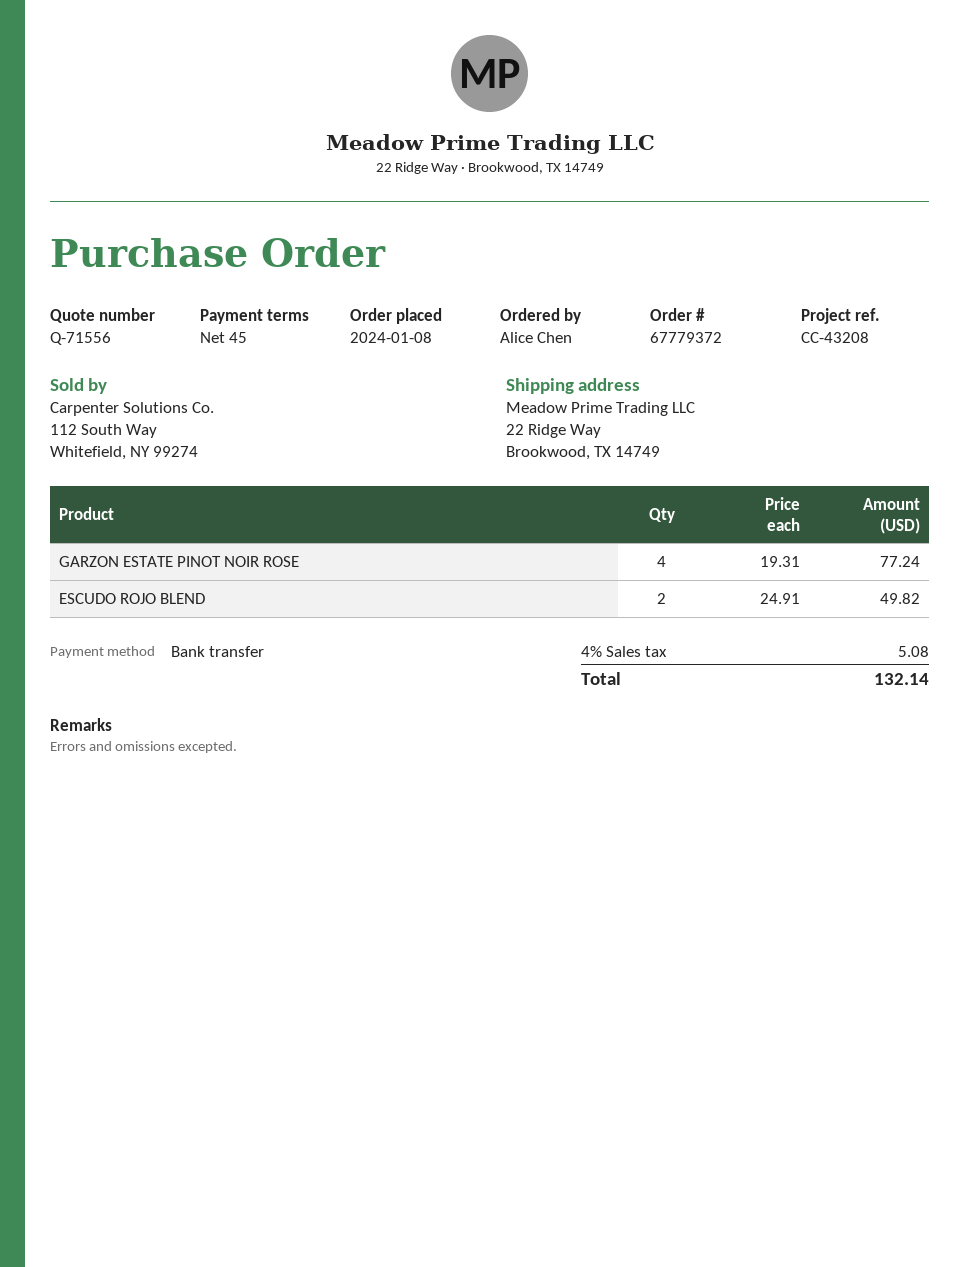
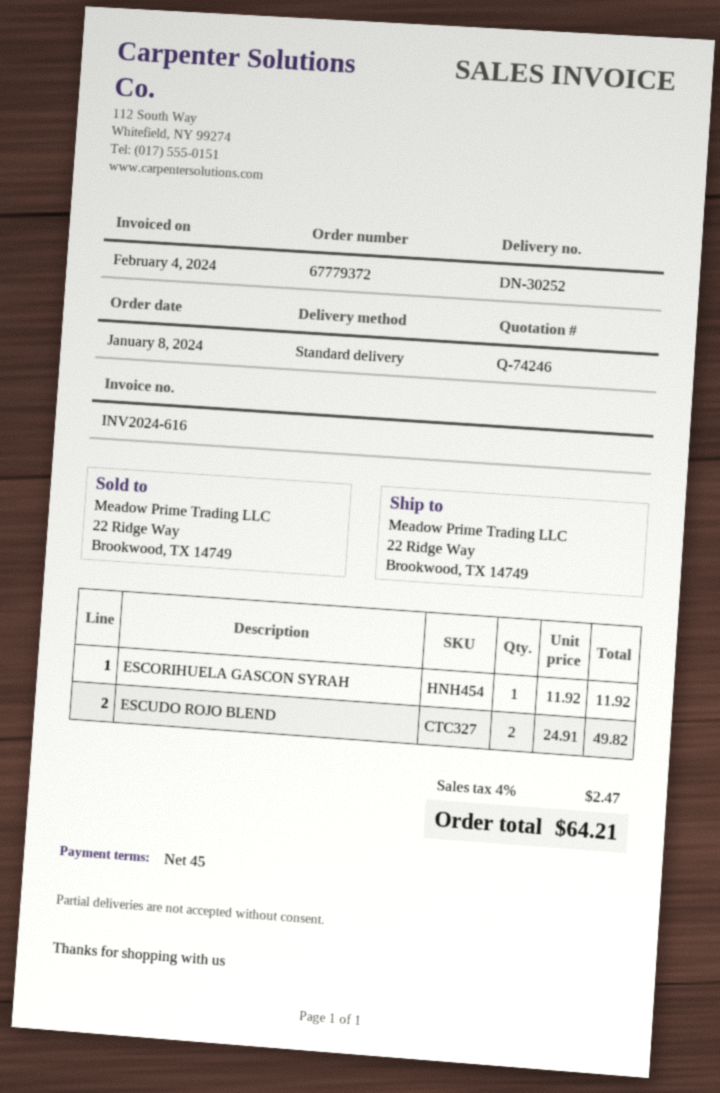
quote number: Q-71556 -> Q-74246
GARZON ESTATE PINOT NOIR ROSE: 4 x 19.31 = 77.24 -> none
ESCORIHUELA GASCON SYRAH: none -> 1 x 11.92 = 11.92
tax: 4% = 5.08 -> 4% = 2.47
total: 132.14 -> 64.21

